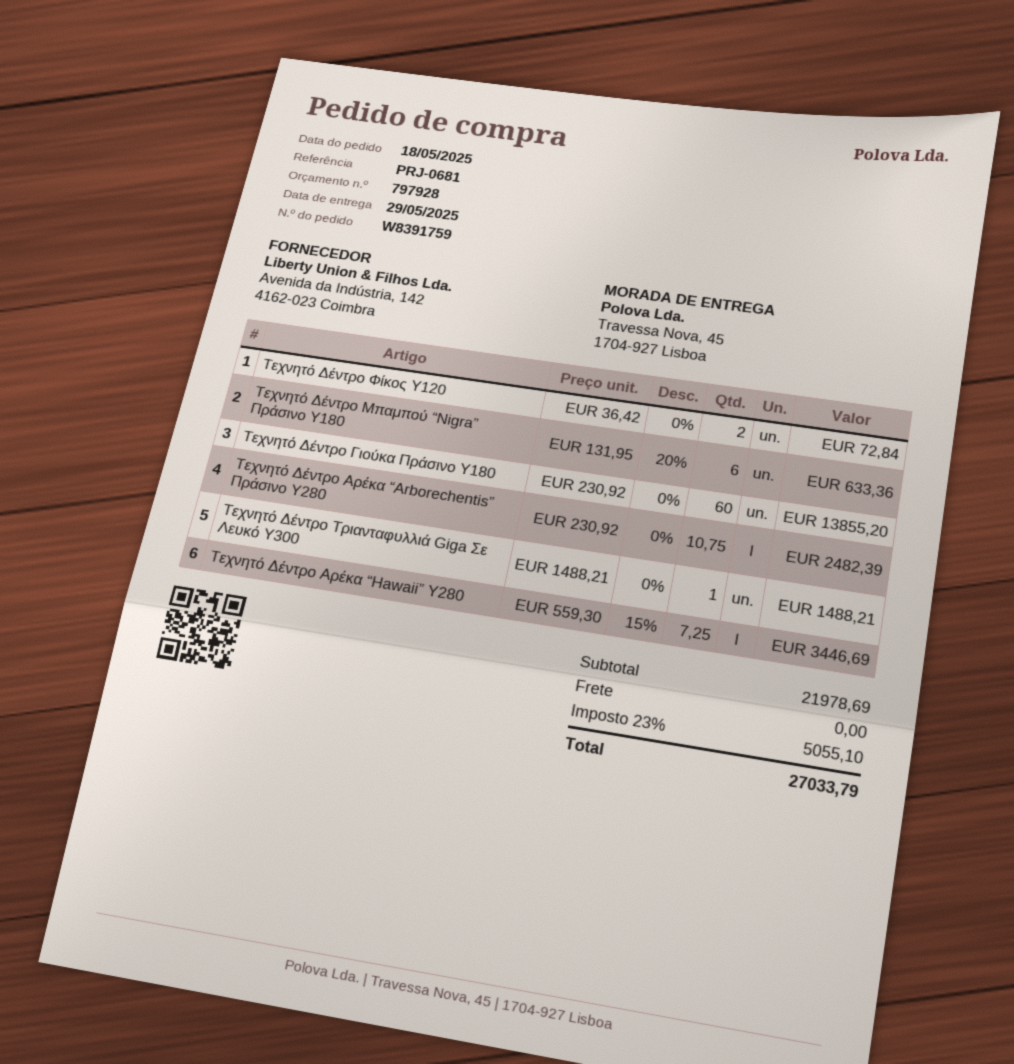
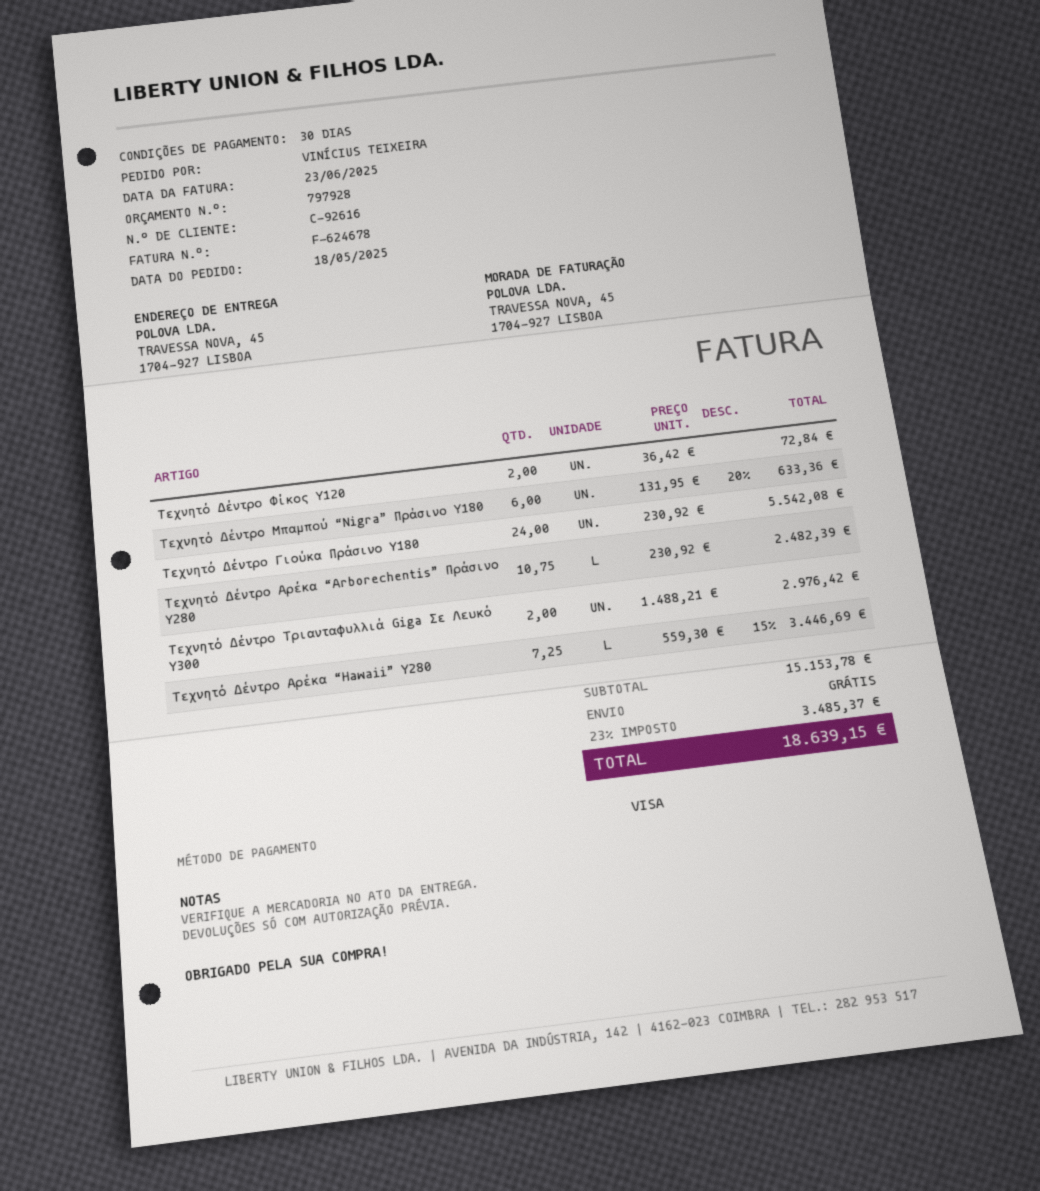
Τεχνητό Δέντρο Γιούκα Πράσινο Υ180: 60 x 230.92 = 13855.20 -> 24 x 230.92 = 5542.08
Τεχνητό Δέντρο Τριανταφυλλιά Giga Σε Λευκό Υ300: 1 x 1488.21 = 1488.21 -> 2 x 1488.21 = 2976.42
subtotal: 21978.69 -> 15153.78
tax: 23% = 5055.10 -> 23% = 3485.37
total: 27033.79 -> 18639.15

